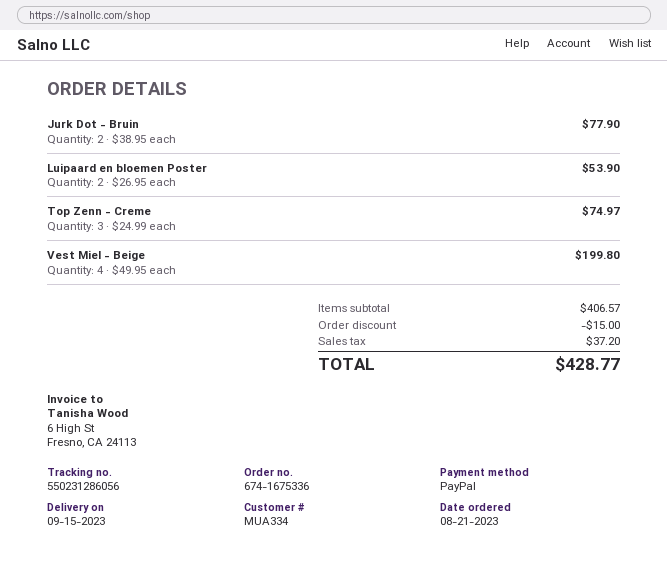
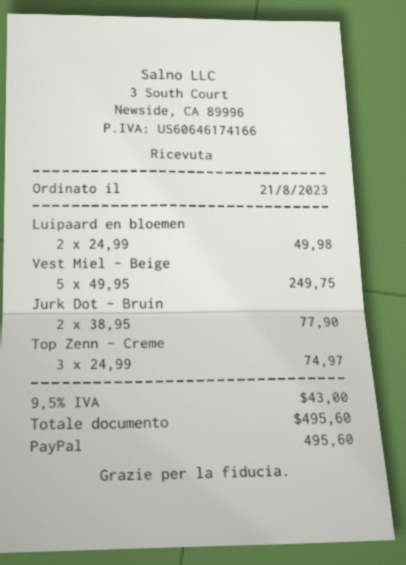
Luipaard en bloemen Poster: 2 x 26.95 = 53.90 -> 2 x 24.99 = 49.98
Vest Miel - Beige: 4 x 49.95 = 199.80 -> 5 x 49.95 = 249.75
discount: 15.00 -> none
tax: 37.20 -> 43.00
total: 428.77 -> 495.60

